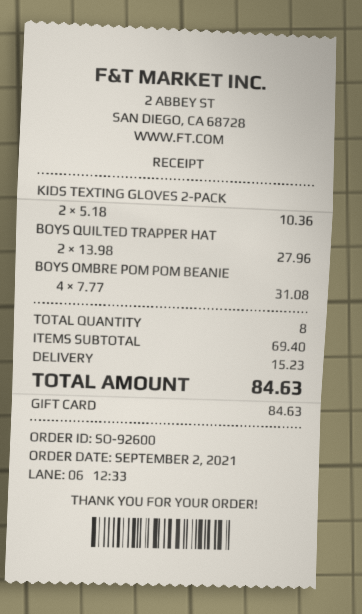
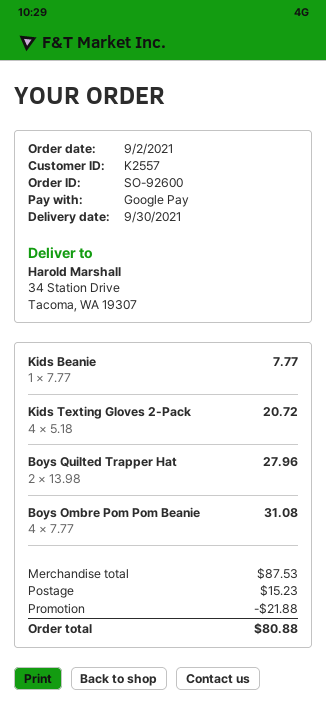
payment method: gift card -> Google Pay
KIDS TEXTING GLOVES 2-PACK: 2 x 5.18 = 10.36 -> 4 x 5.18 = 20.72
Kids Beanie: none -> 1 x 7.77 = 7.77
subtotal: 69.40 -> 87.53
discount: none -> 21.88
total: 84.63 -> 80.88

